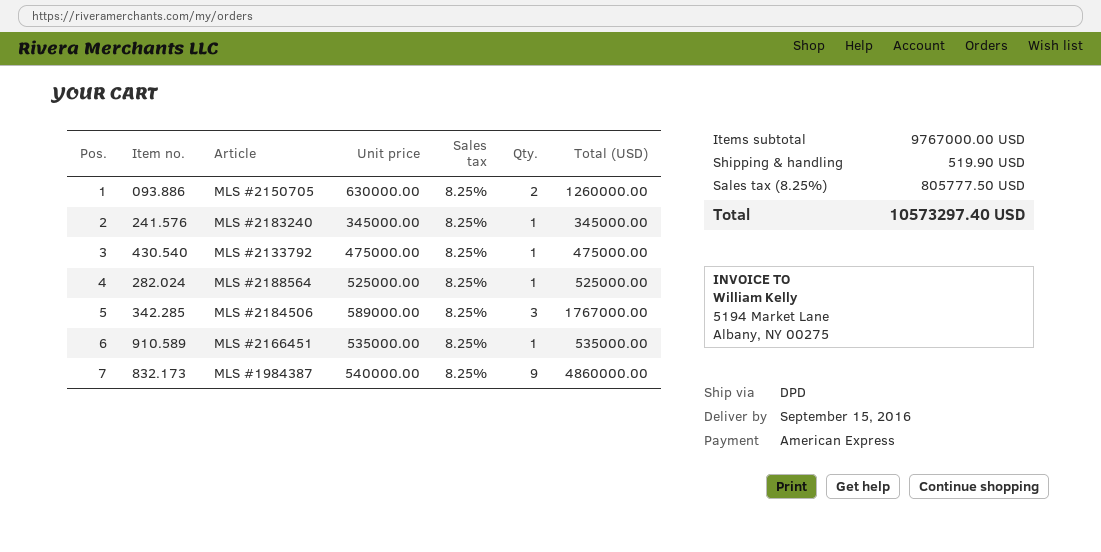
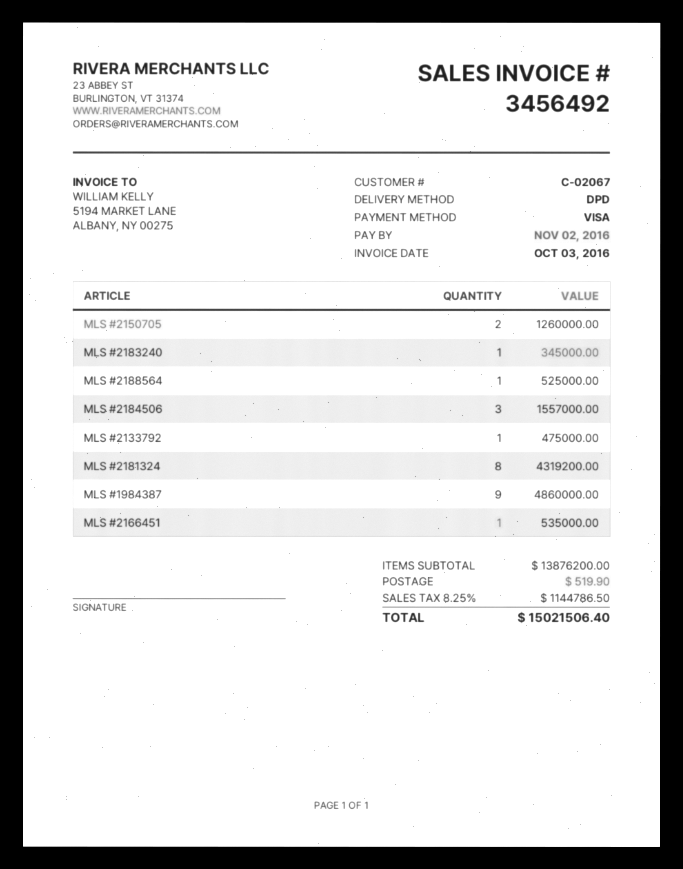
payment method: American Express -> Visa
MLS #2184506: 3 for 1767000.00 -> 3 for 1557000.00
MLS #2181324: none -> 8 for 4319200.00
subtotal: 9767000.00 -> 13876200.00
tax: 8.25% = 805777.50 -> 8.25% = 1144786.50
total: 10573297.40 -> 15021506.40

